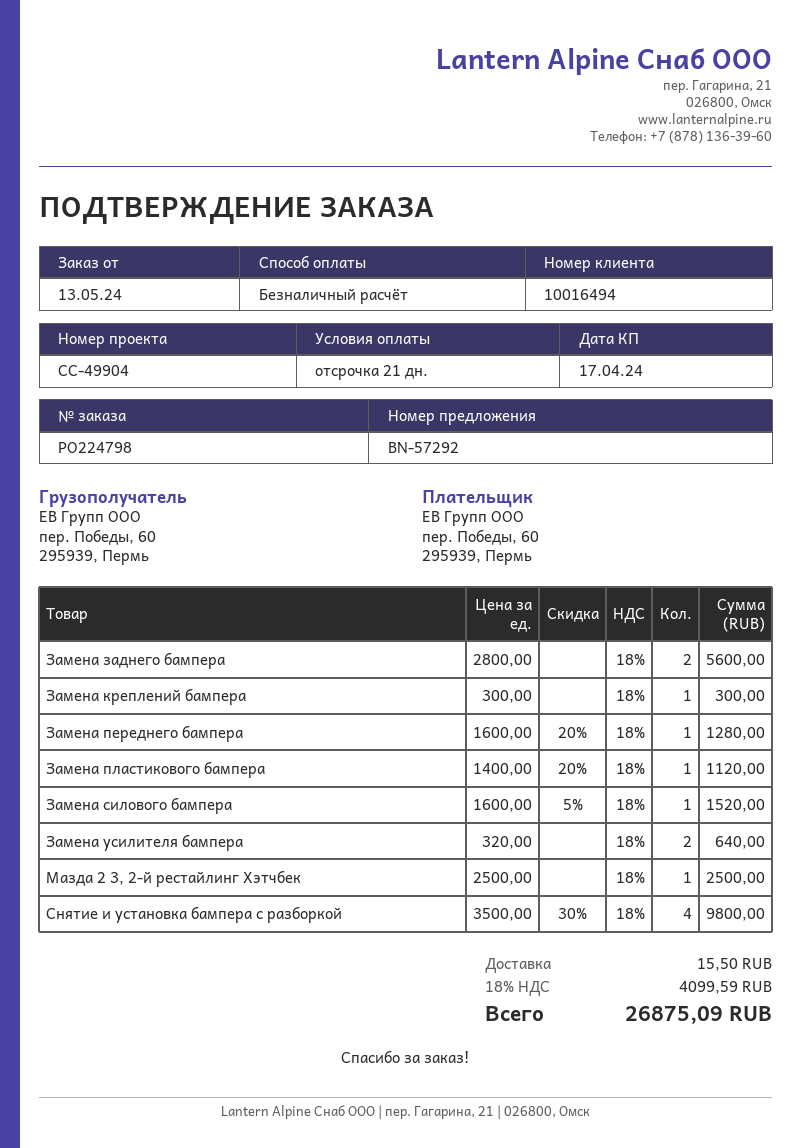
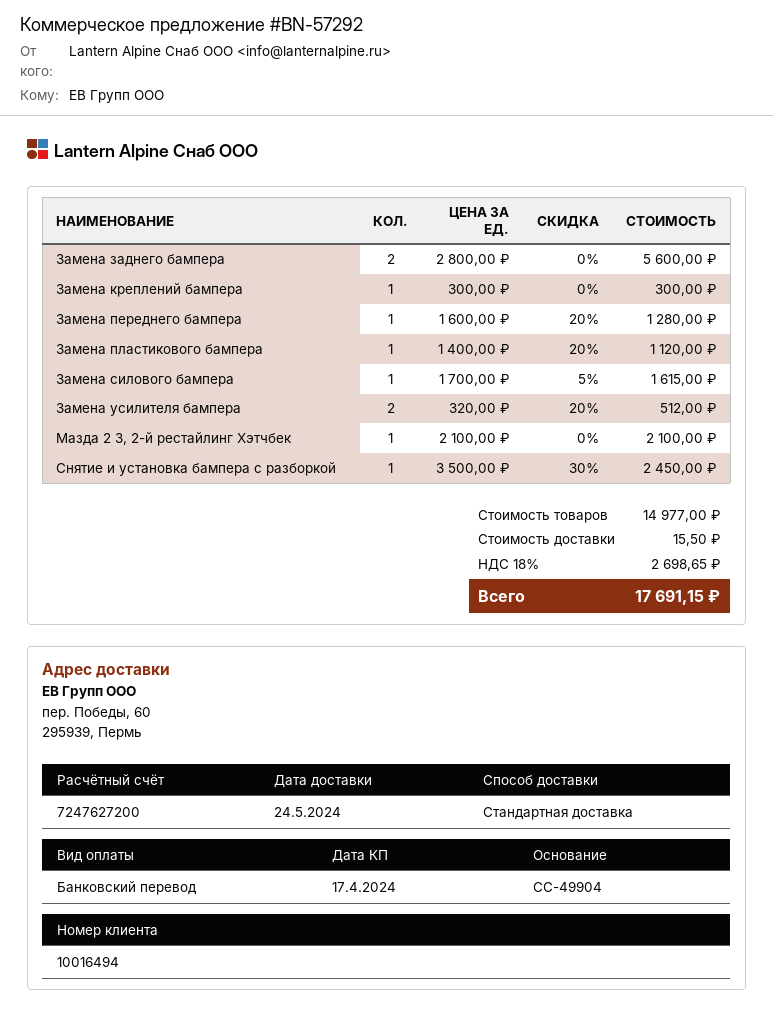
Замена силового бампера: 1 x 1600.00 - 5% = 1520.00 -> 1 x 1700.00 - 5% = 1615.00
Замена усилителя бампера: 2 x 320.00 = 640.00 -> 2 x 320.00 - 20% = 512.00
Мазда 2 3, 2-й рестайлинг Хэтчбек: 1 x 2500.00 = 2500.00 -> 1 x 2100.00 = 2100.00
Снятие и установка бампера с разборкой: 4 x 3500.00 - 30% = 9800.00 -> 1 x 3500.00 - 30% = 2450.00
tax: 18% = 4099.59 -> 18% = 2698.65
total: 26875.09 -> 17691.15

